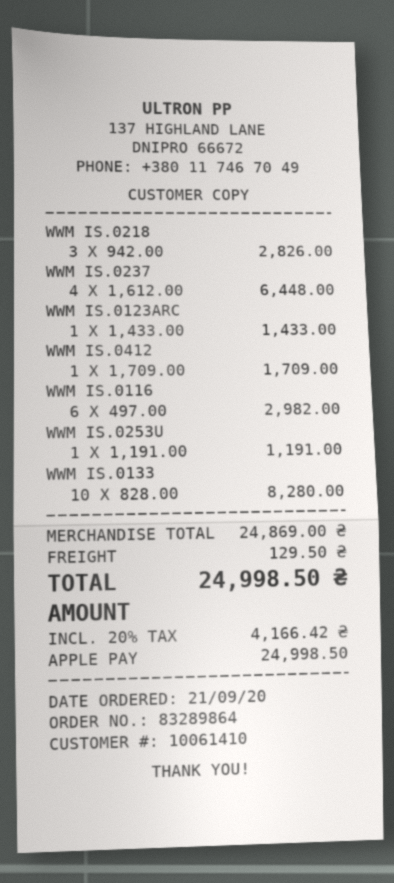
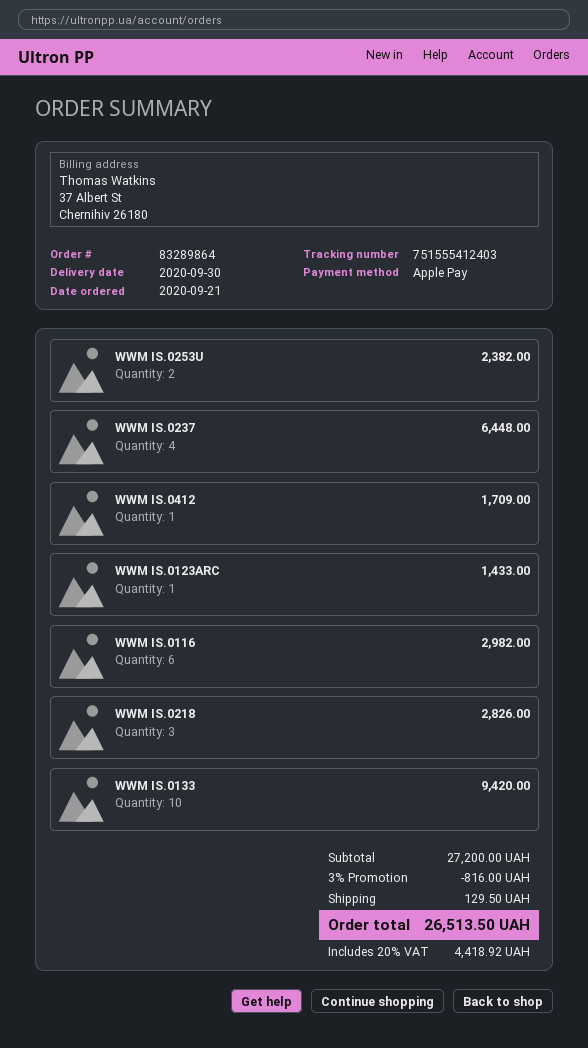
WWM IS.0253U: 1 for 1191.00 -> 2 for 2382.00
WWM IS.0133: 10 for 8280.00 -> 10 for 9420.00
subtotal: 24869.00 -> 27200.00
discount: none -> 3% = 816.00
tax: 20% = 4166.42 -> 20% = 4418.92
total: 24998.50 -> 26513.50

